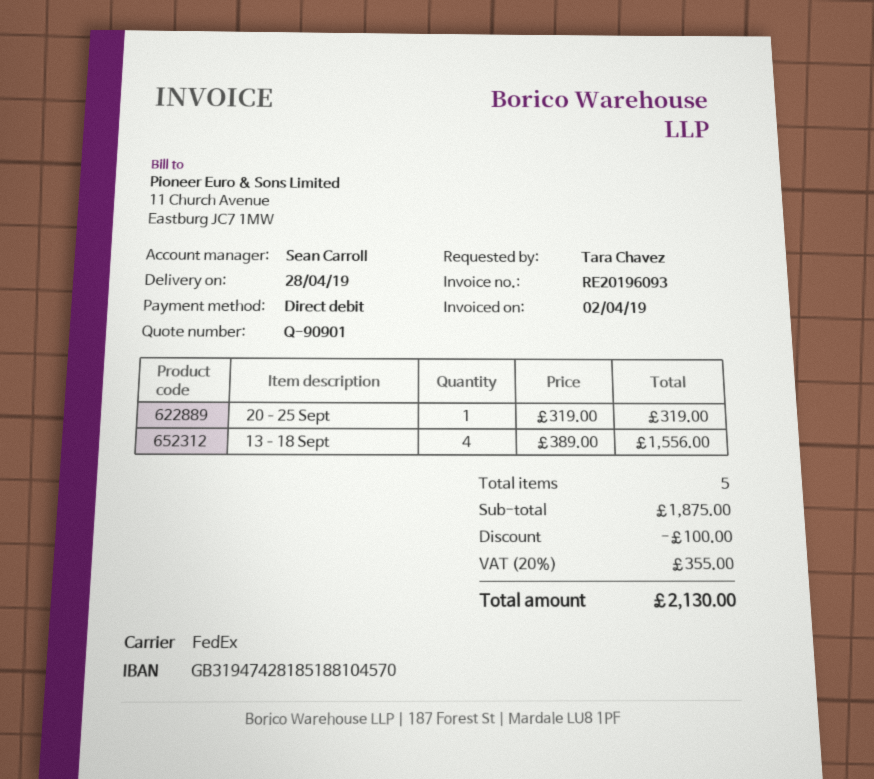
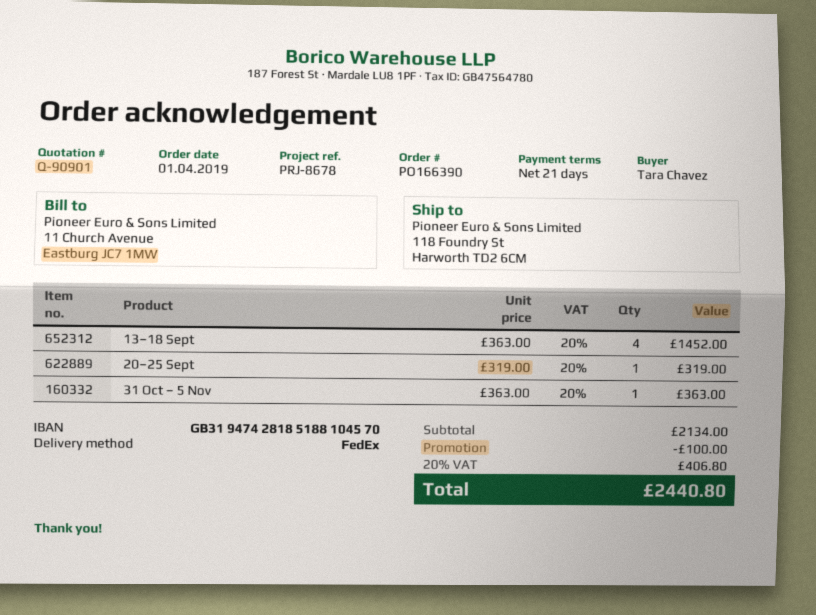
13–18 Sept: 4 x 389.00 = 1556.00 -> 4 x 363.00 = 1452.00
31 Oct – 5 Nov: none -> 1 x 363.00 = 363.00
subtotal: 1875.00 -> 2134.00
tax: 20% = 355.00 -> 20% = 406.80
total: 2130.00 -> 2440.80

